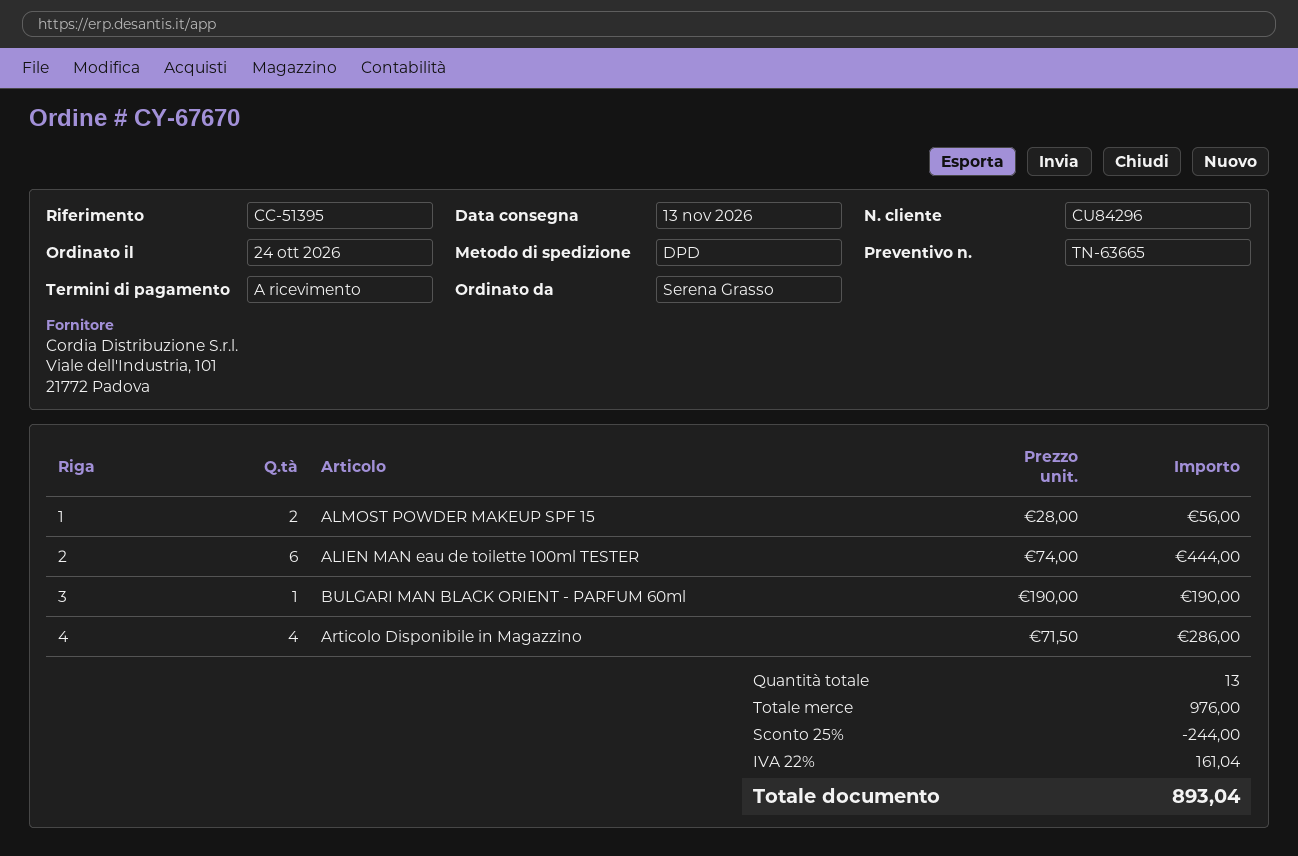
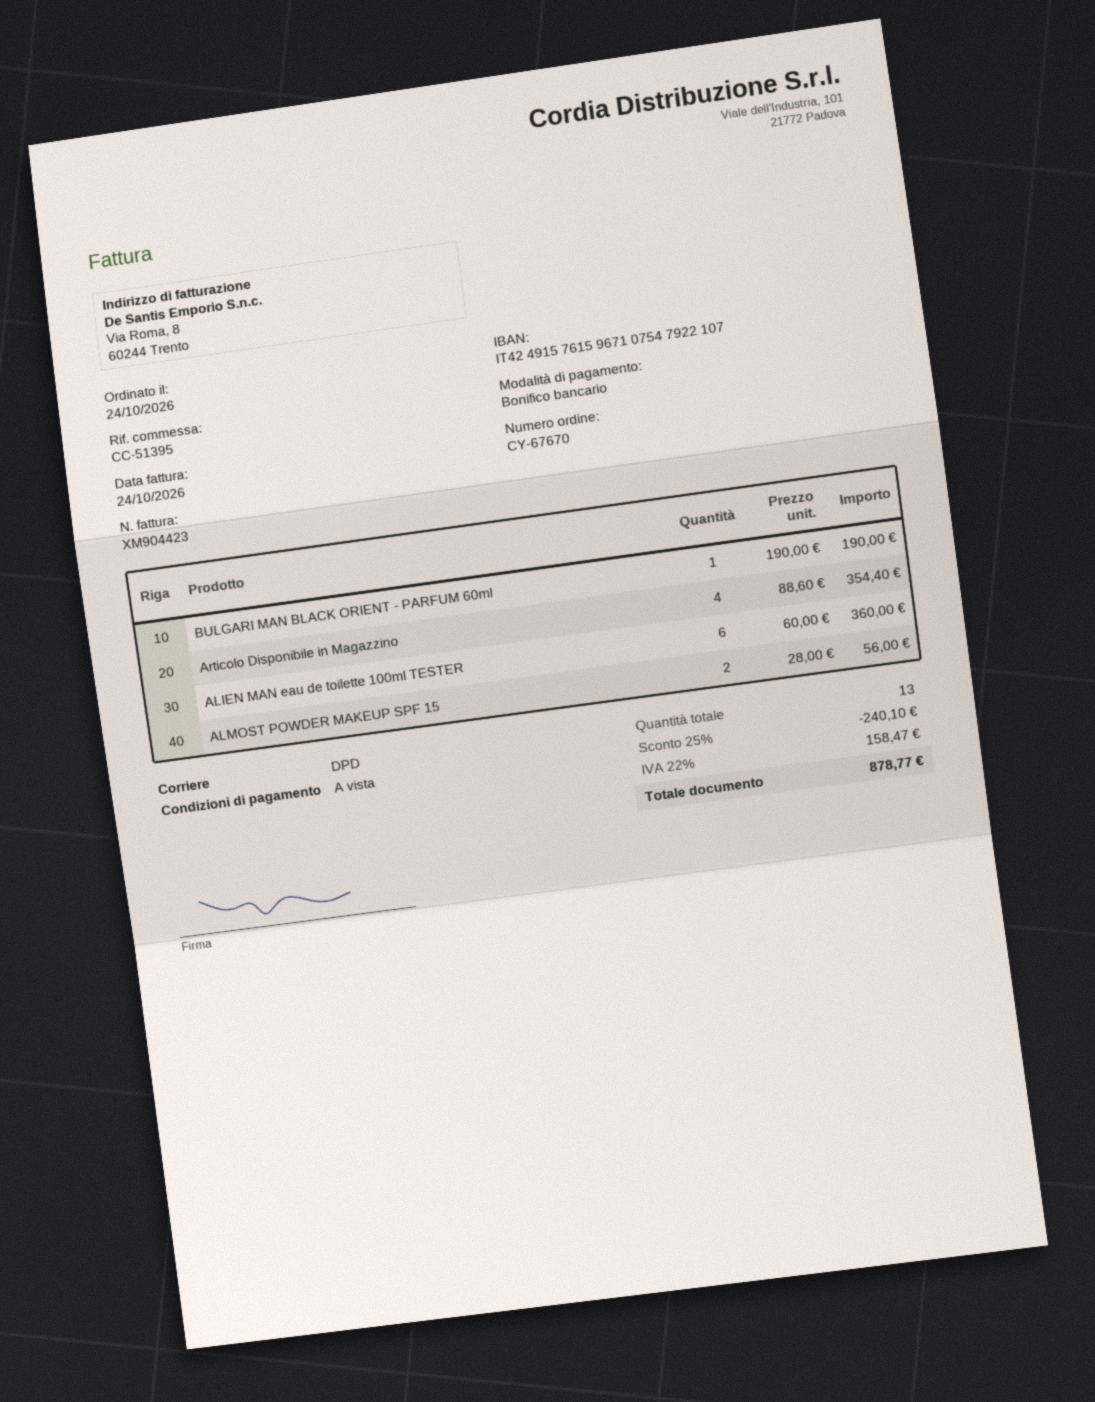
ALIEN MAN eau de toilette 100ml TESTER: 6 x 74.00 = 444.00 -> 6 x 60.00 = 360.00
Articolo Disponibile in Magazzino: 4 x 71.50 = 286.00 -> 4 x 88.60 = 354.40
discount: 25% = 244.00 -> 25% = 240.10
tax: 22% = 161.04 -> 22% = 158.47
total: 893.04 -> 878.77

